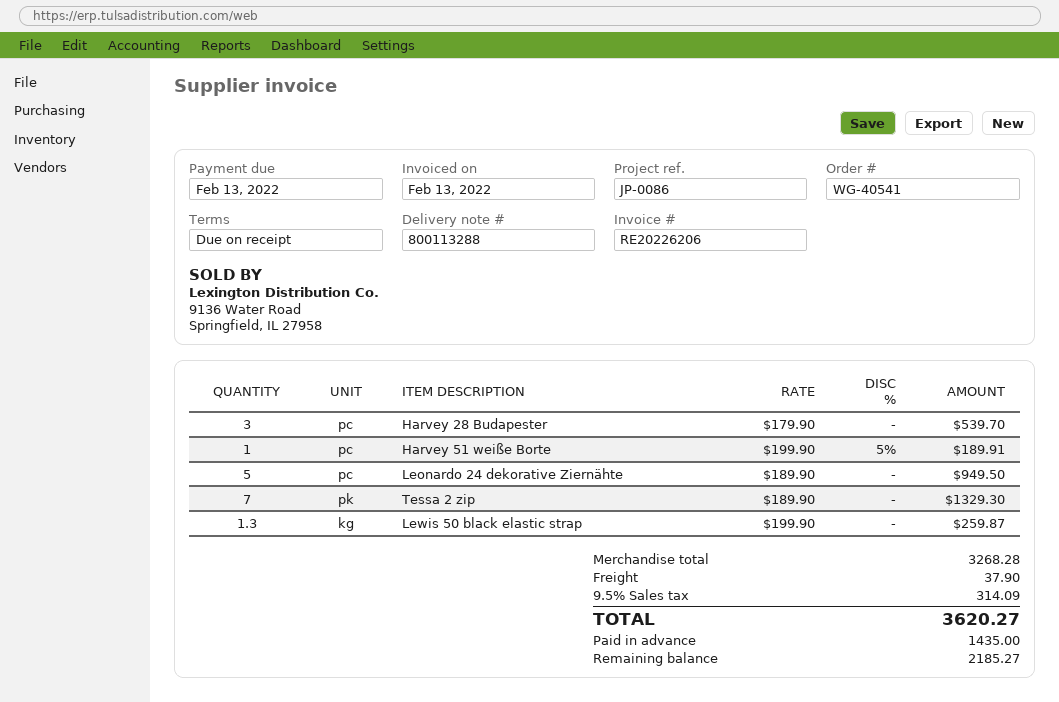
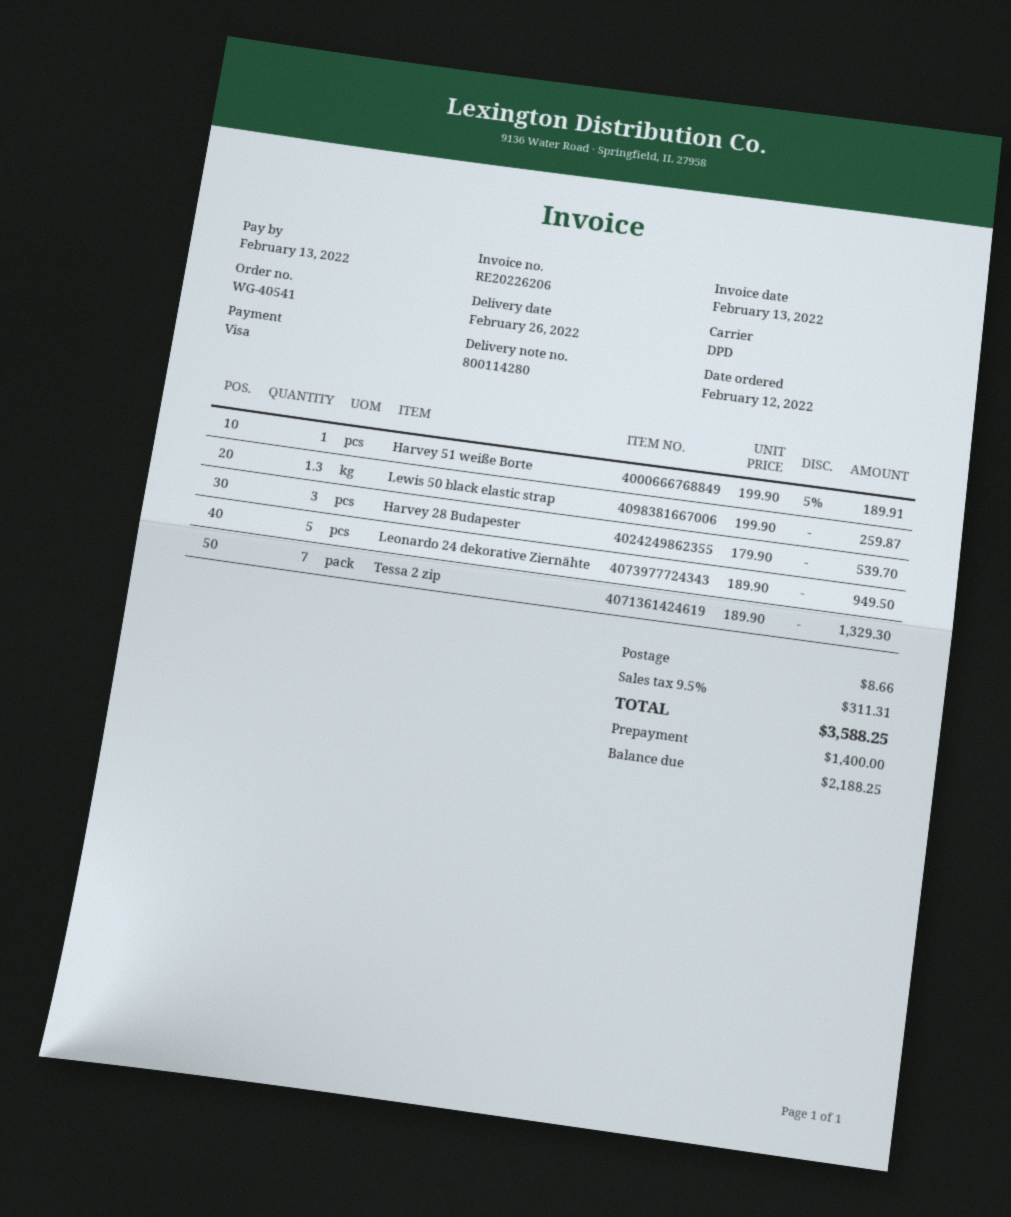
delivery note number: 800113288 -> 800114280
shipping: 37.90 -> 8.66
tax: 9.5% = 314.09 -> 9.5% = 311.31
total: 3620.27 -> 3588.25
deposit: 1435.00 -> 1400.00
balance: 2185.27 -> 2188.25

